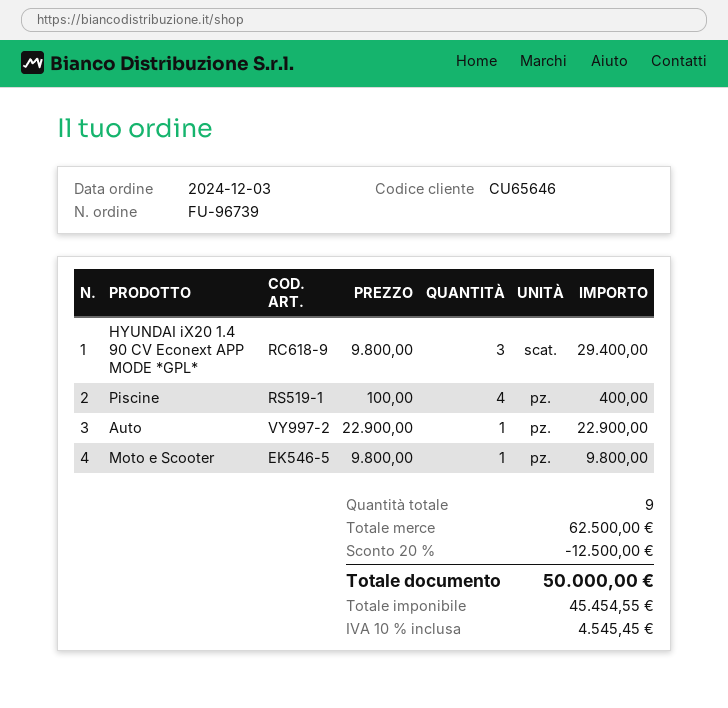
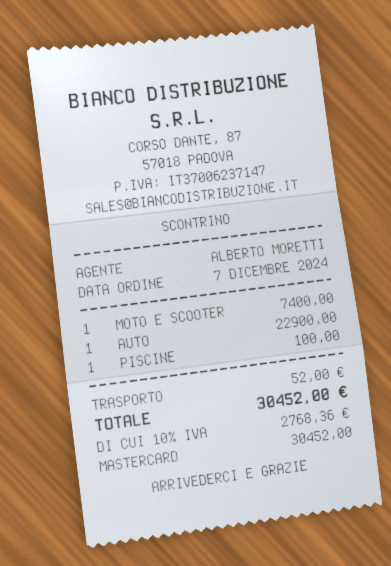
order date: 2024-12-03 -> 2024-12-07
HYUNDAI iX20 1.4 90 CV Econext APP MODE *GPL*: 3 x 9800.00 = 29400.00 -> none
Piscine: 4 x 100.00 = 400.00 -> 1 x 100.00 = 100.00
Moto e Scooter: 1 x 9800.00 = 9800.00 -> 1 x 7400.00 = 7400.00
discount: 20% = 12500.00 -> none
shipping: none -> 52.00
tax: 10% = 4545.45 -> 10% = 2768.36
total: 50000.00 -> 30452.00

